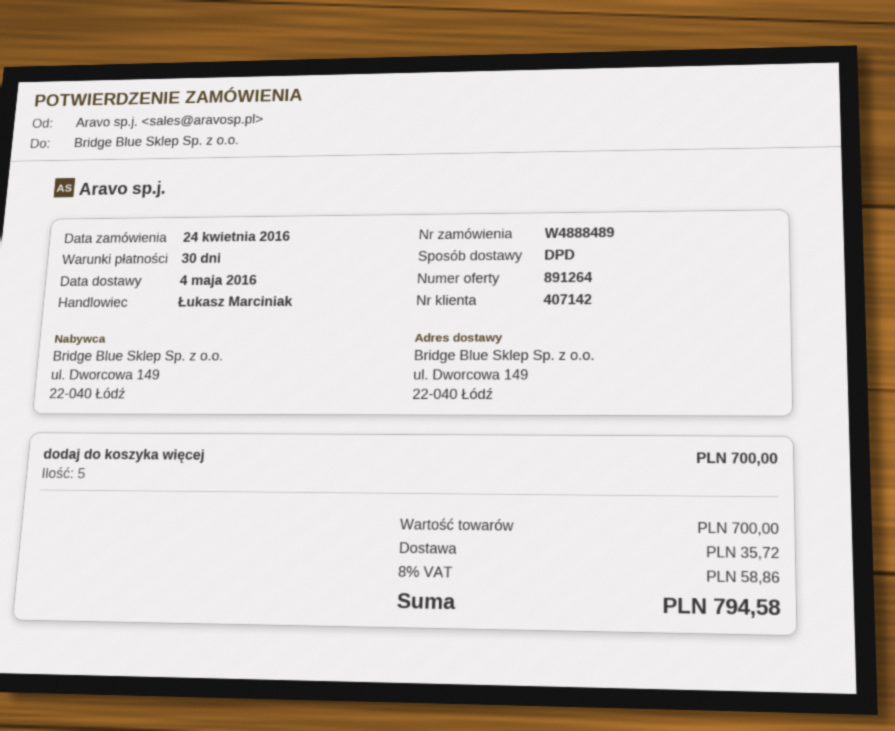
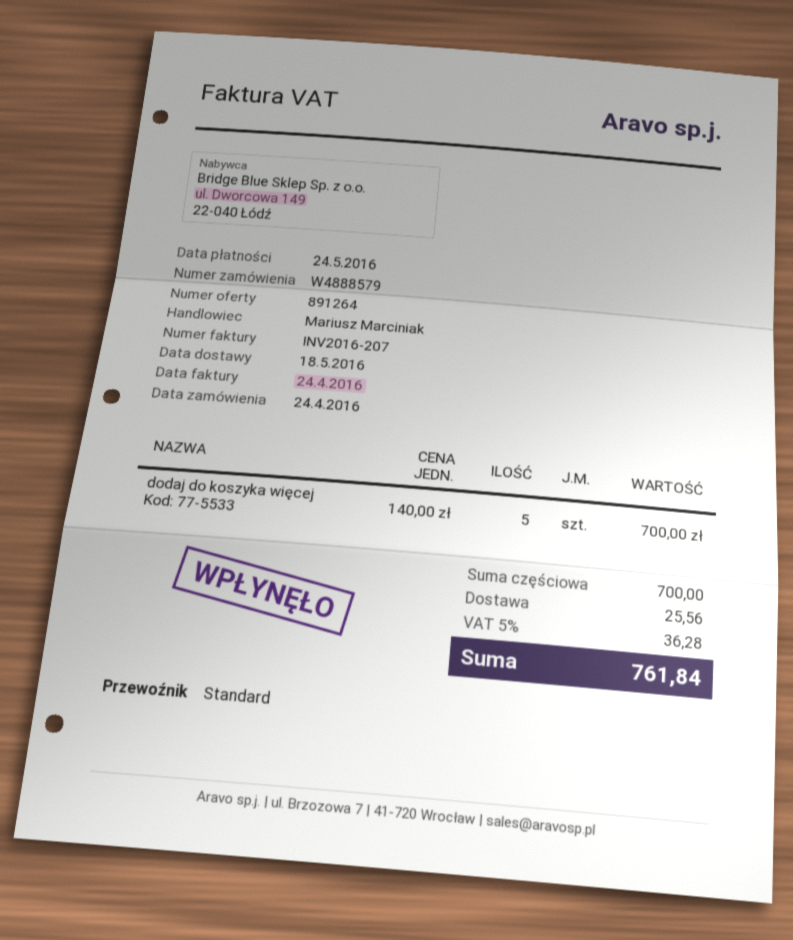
order number: W4888489 -> W4888579
delivery date: 2016-05-04 -> 2016-05-18
sales rep: Łukasz Marciniak -> Mariusz Marciniak
shipping method: DPD -> standard
shipping: 35.72 -> 25.56
tax: 8% = 58.86 -> 5% = 36.28
total: 794.58 -> 761.84

